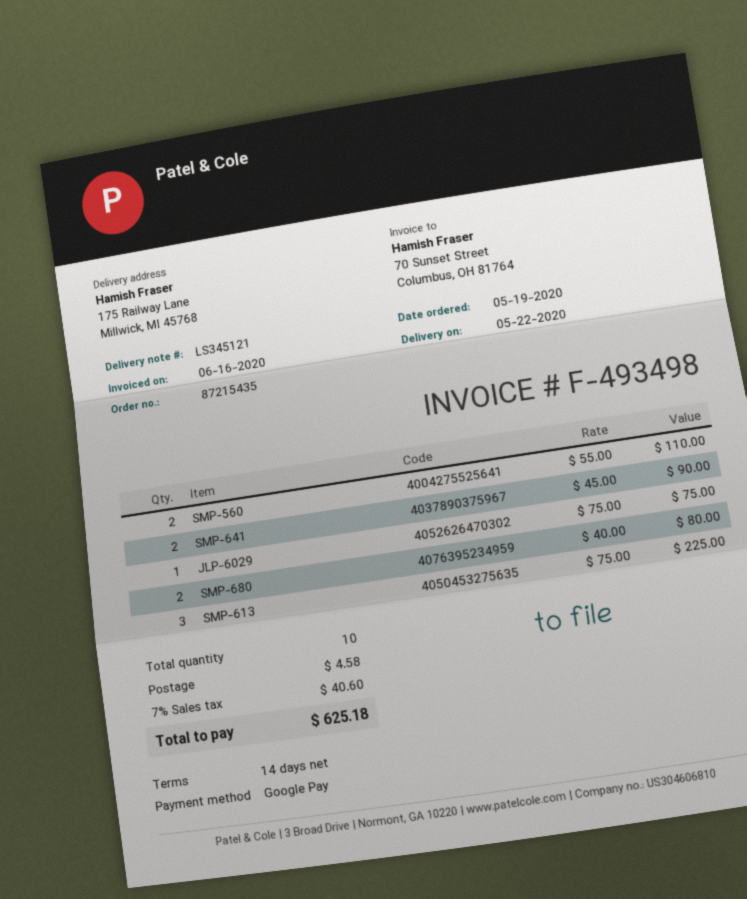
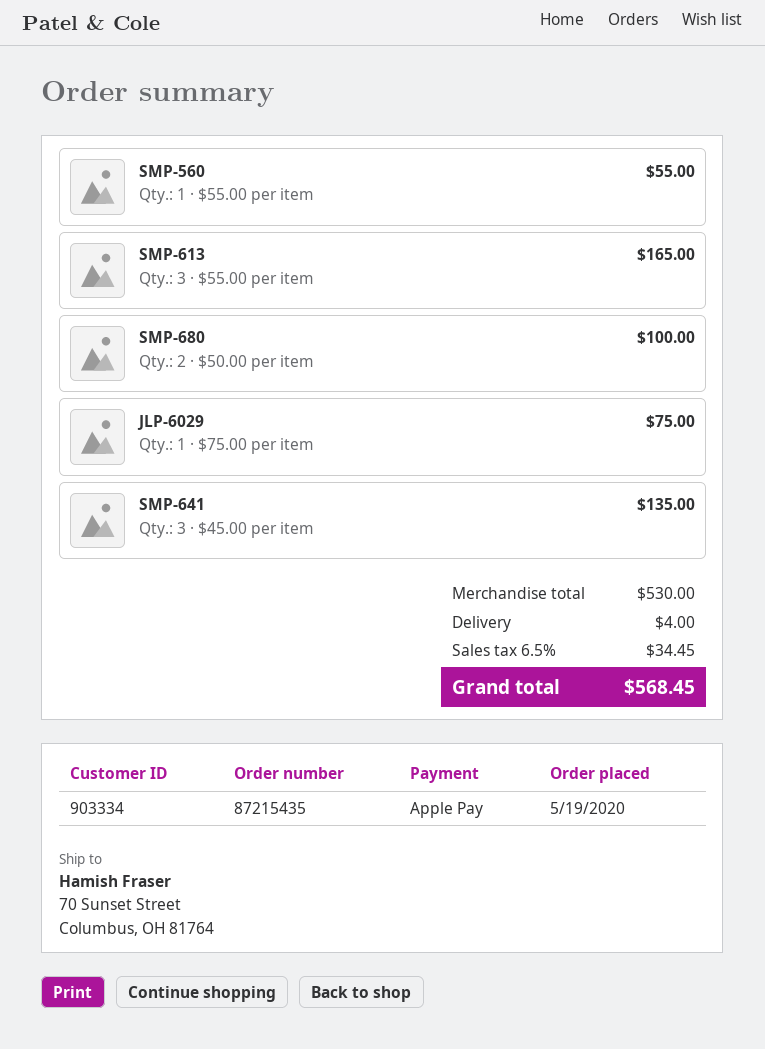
payment method: Google Pay -> Apple Pay
ship to: 175 Railway Lane, Millwick, MI 45768 -> 70 Sunset Street, Columbus, OH 81764
SMP-560: 2 x 55.00 = 110.00 -> 1 x 55.00 = 55.00
SMP-641: 2 x 45.00 = 90.00 -> 3 x 45.00 = 135.00
SMP-680: 2 x 40.00 = 80.00 -> 2 x 50.00 = 100.00
SMP-613: 3 x 75.00 = 225.00 -> 3 x 55.00 = 165.00
shipping: 4.58 -> 4.00
tax: 7% = 40.60 -> 6.5% = 34.45
total: 625.18 -> 568.45

